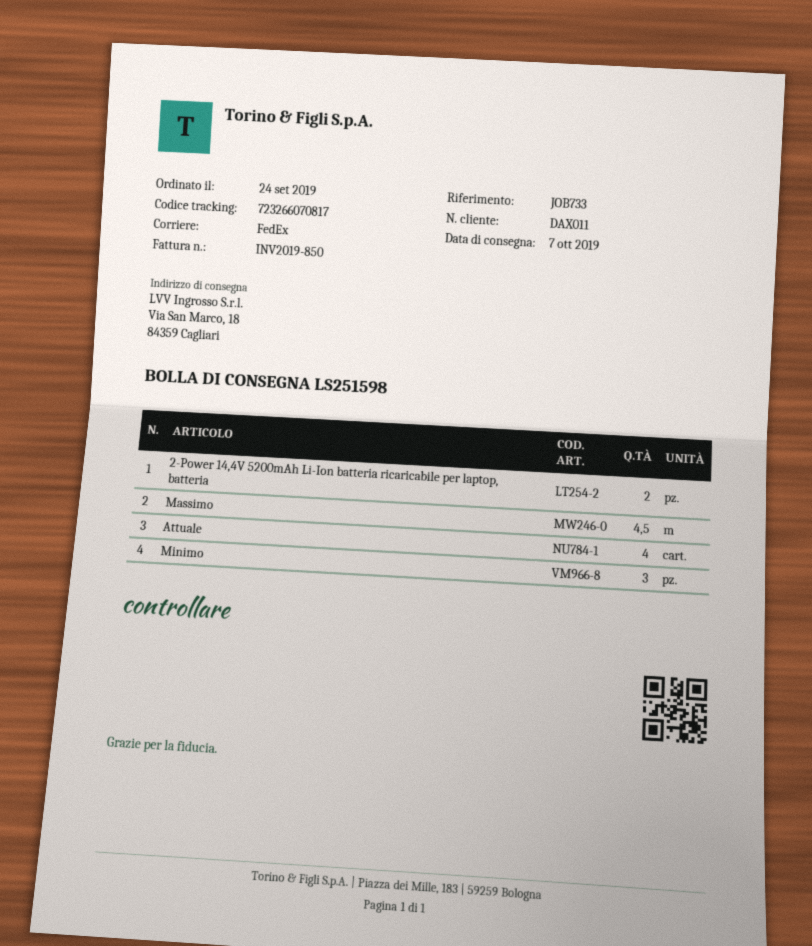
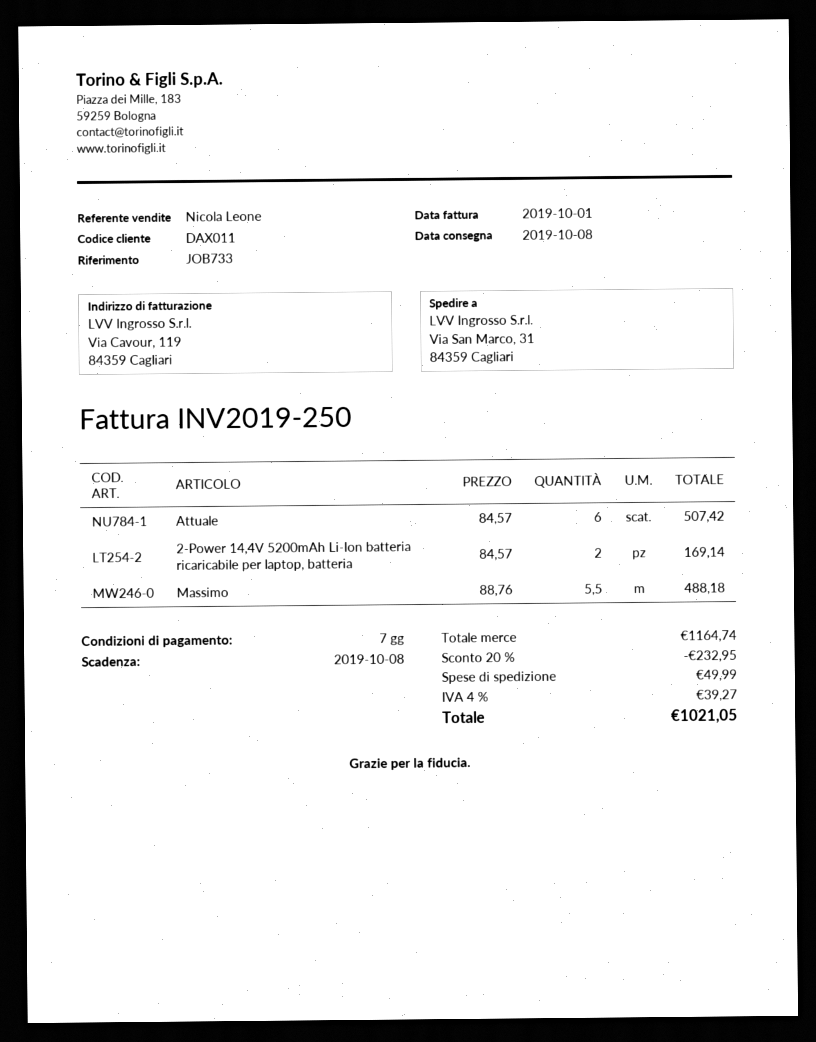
delivery date: 2019-10-07 -> 2019-10-08
invoice number: INV2019-850 -> INV2019-250
ship to: Via San Marco, 18, 84359 Cagliari -> Via San Marco, 31, 84359 Cagliari
Massimo: 4.5 -> 5.5
Attuale: 4 -> 6
Minimo: 3 -> none

